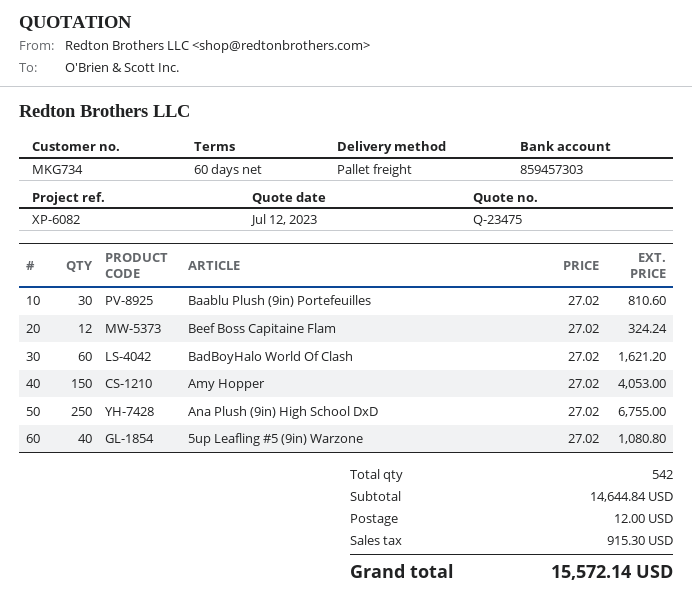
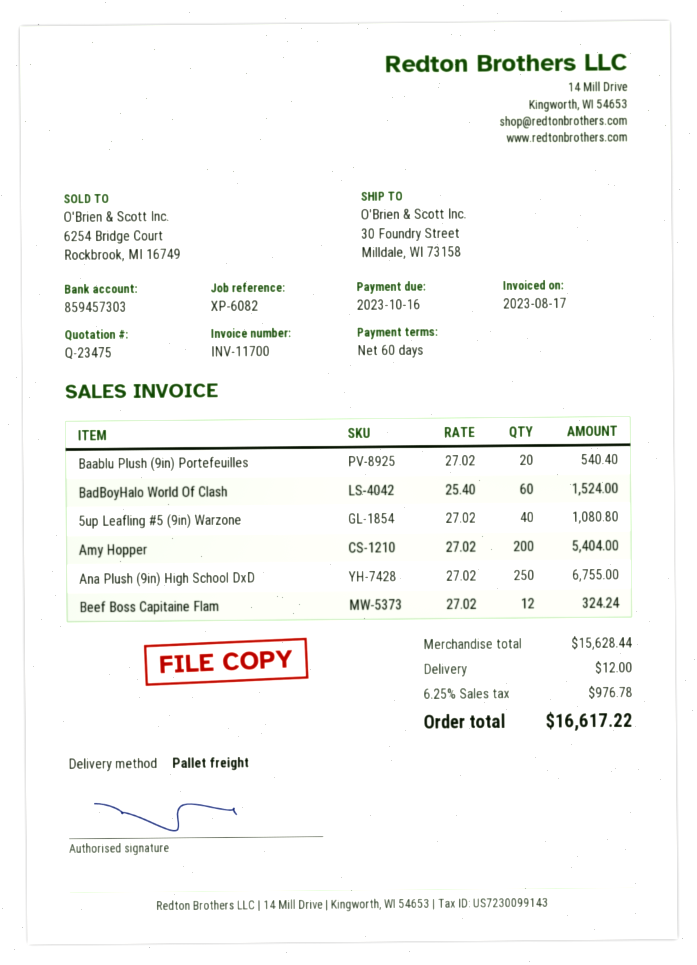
Baablu Plush (9in) Portefeuilles: 30 x 27.02 = 810.60 -> 20 x 27.02 = 540.40
BadBoyHalo World Of Clash: 60 x 27.02 = 1621.20 -> 60 x 25.40 = 1524.00
Amy Hopper: 150 x 27.02 = 4053.00 -> 200 x 27.02 = 5404.00
subtotal: 14644.84 -> 15628.44
tax: 915.30 -> 976.78
total: 15572.14 -> 16617.22

